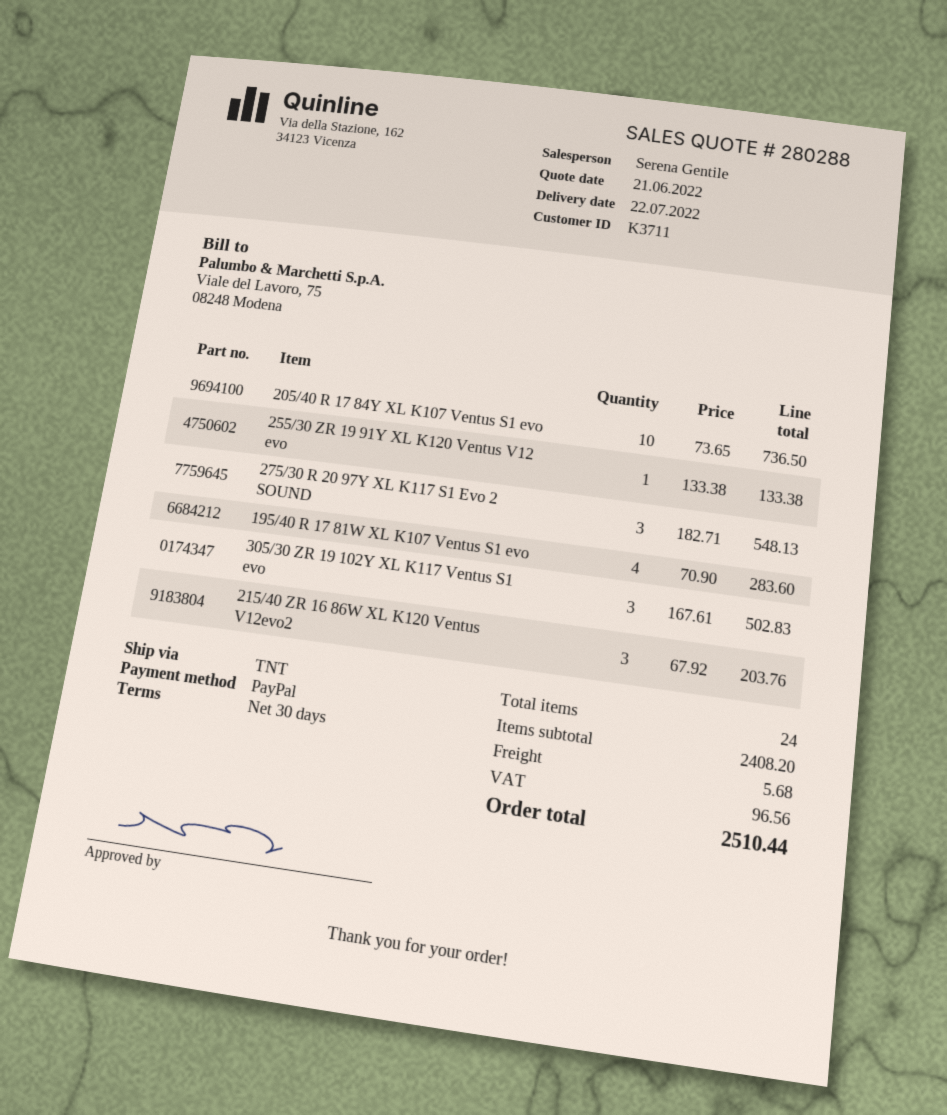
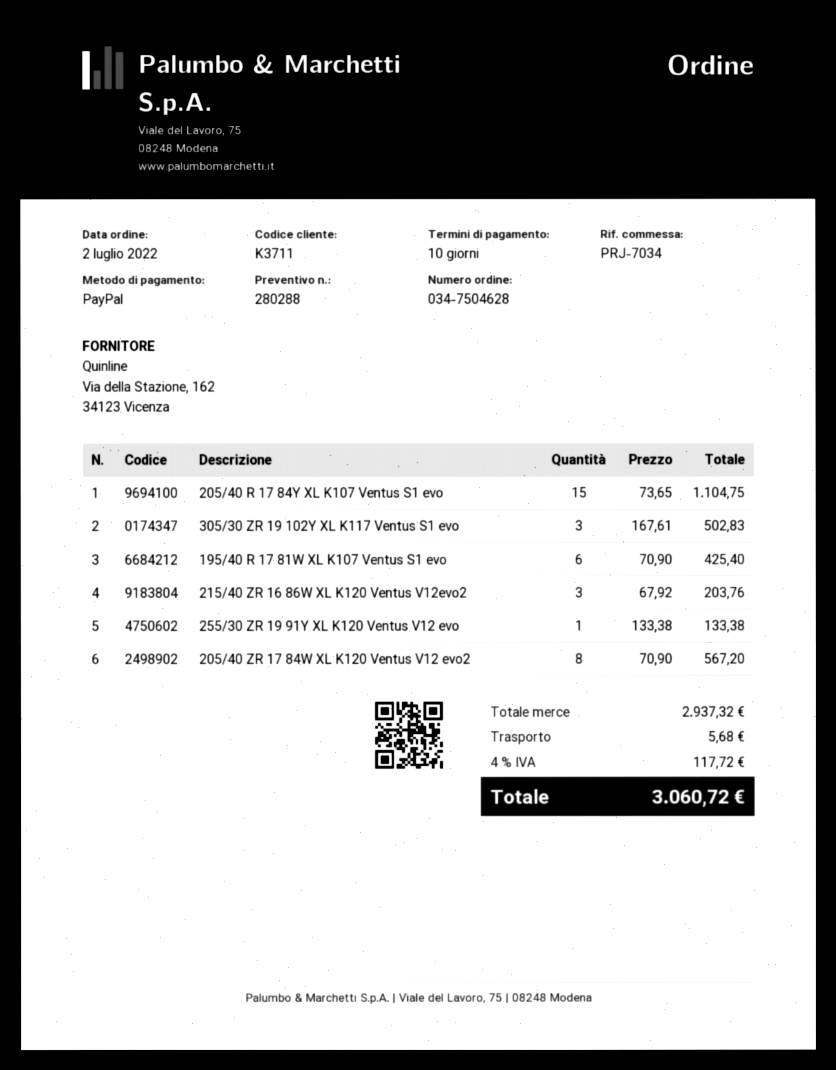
payment terms: 30 days -> 10 days
205/40 R 17 84Y XL K107 Ventus S1 evo: 10 x 73.65 = 736.50 -> 15 x 73.65 = 1104.75
275/30 R 20 97Y XL K117 S1 Evo 2 SOUND: 3 x 182.71 = 548.13 -> none
195/40 R 17 81W XL K107 Ventus S1 evo: 4 x 70.90 = 283.60 -> 6 x 70.90 = 425.40
205/40 ZR 17 84W XL K120 Ventus V12 evo2: none -> 8 x 70.90 = 567.20
subtotal: 2408.20 -> 2937.32
tax: 96.56 -> 117.72
total: 2510.44 -> 3060.72

